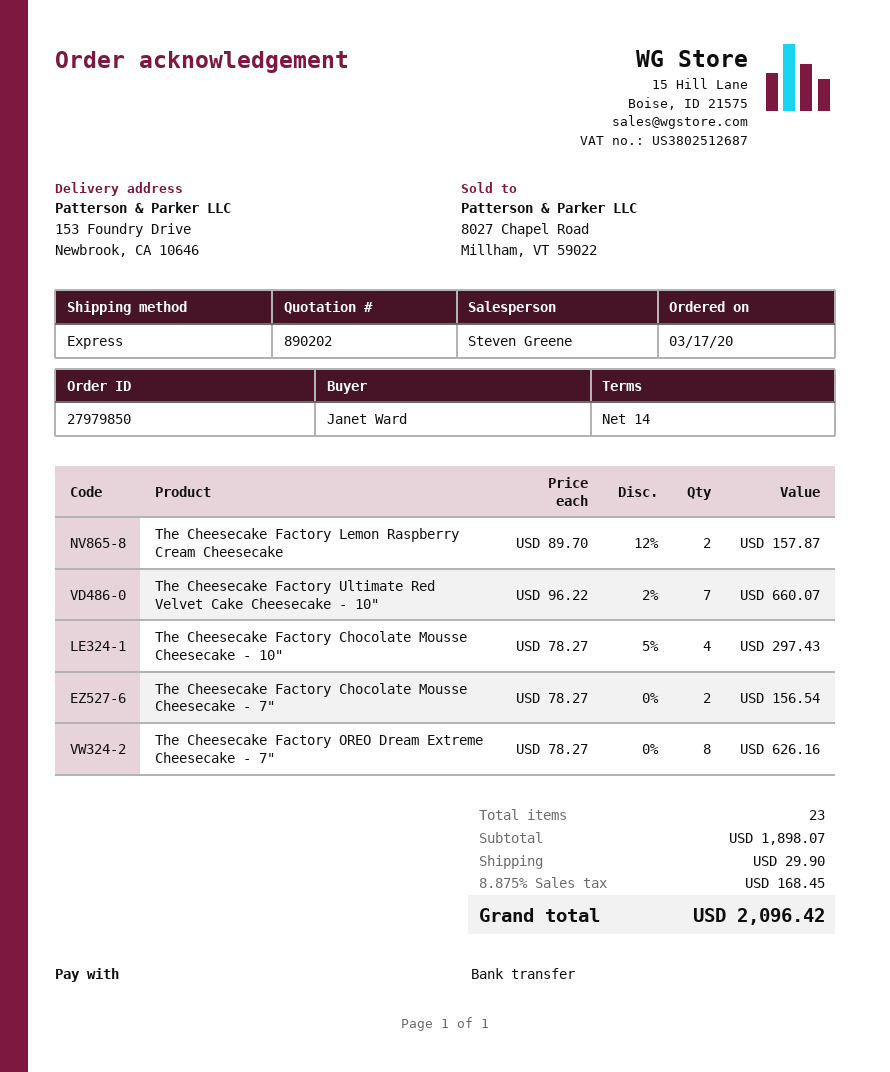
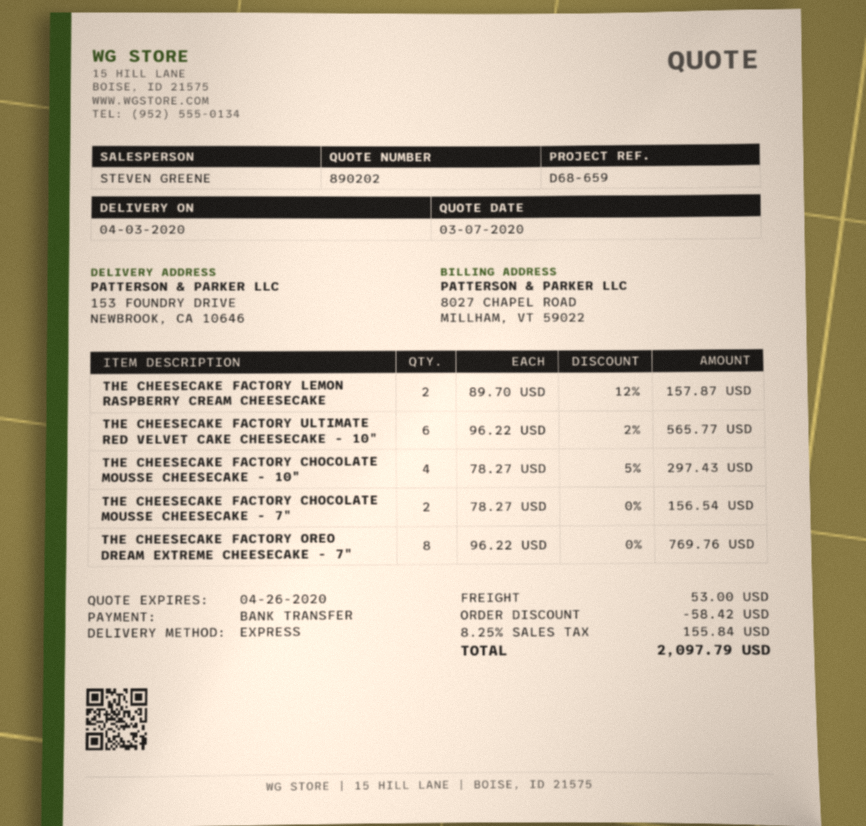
The Cheesecake Factory Ultimate Red Velvet Cake Cheesecake - 10": 7 x 96.22 - 2% = 660.07 -> 6 x 96.22 - 2% = 565.77
The Cheesecake Factory OREO Dream Extreme Cheesecake - 7": 8 x 78.27 = 626.16 -> 8 x 96.22 = 769.76
discount: none -> 58.42
shipping: 29.90 -> 53.00
tax: 8.875% = 168.45 -> 8.25% = 155.84
total: 2096.42 -> 2097.79

